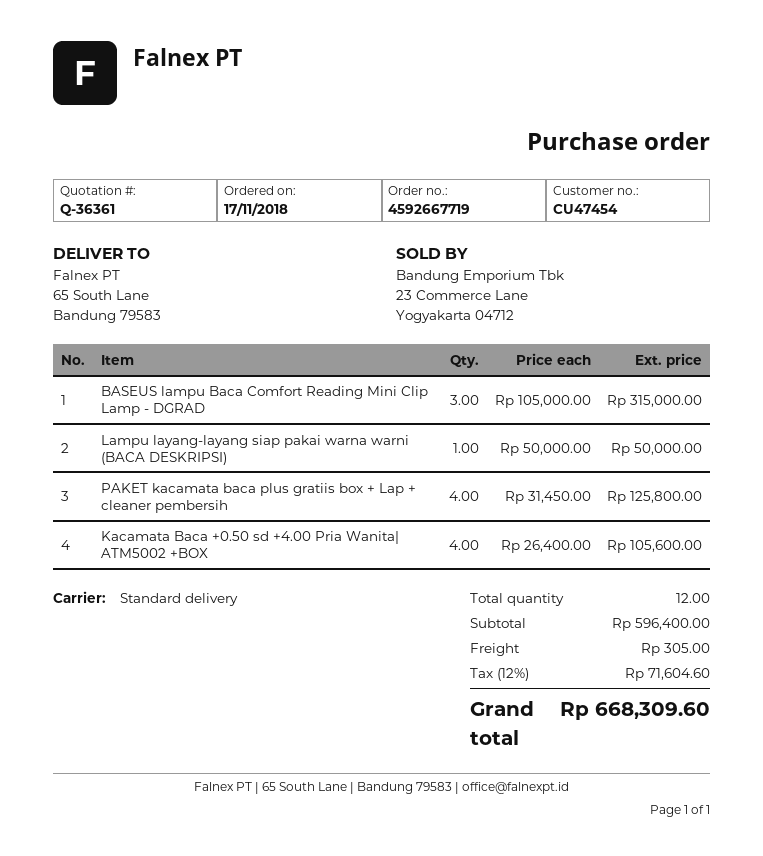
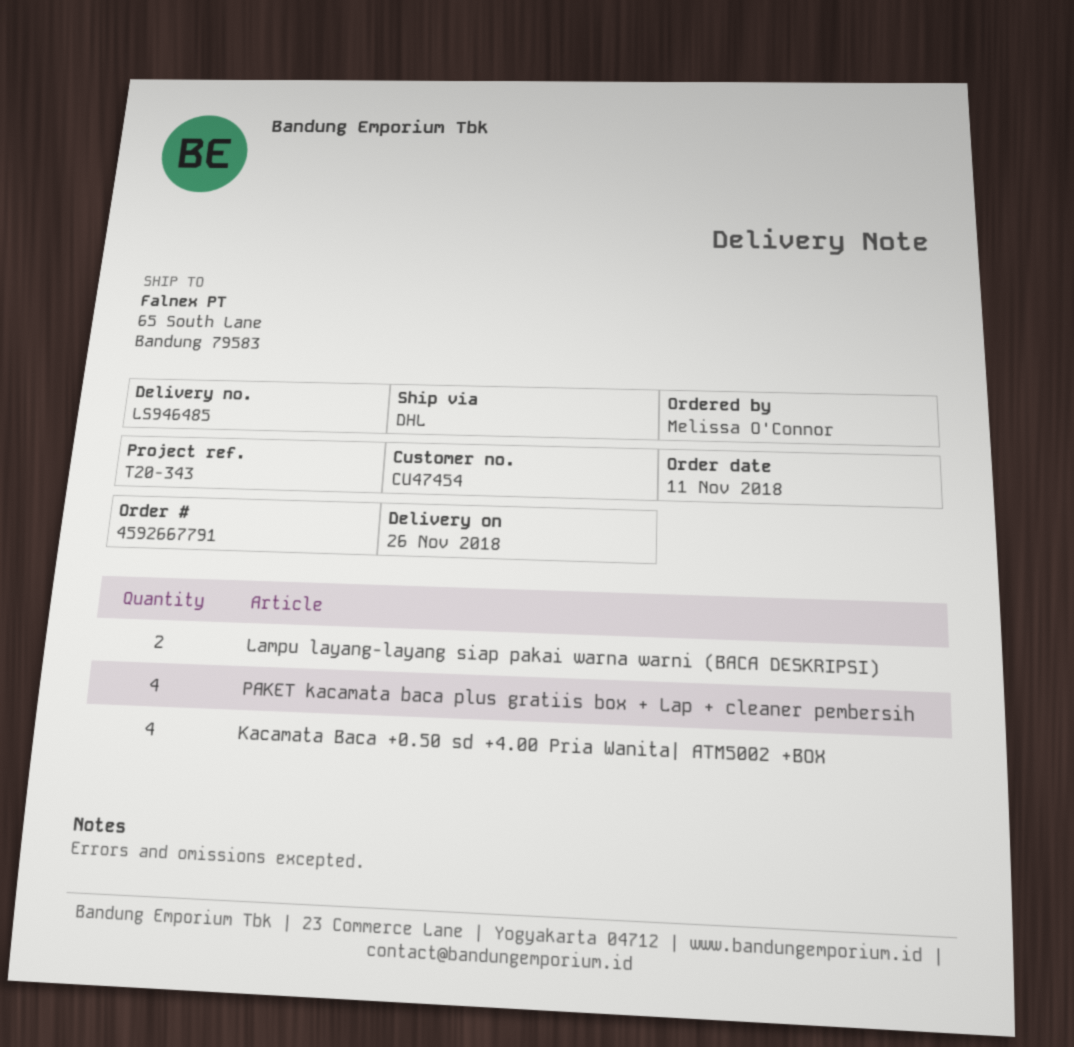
order number: 4592667719 -> 4592667791
order date: 2018-11-17 -> 2018-11-11
shipping method: standard -> DHL
BASEUS lampu Baca Comfort Reading Mini Clip Lamp - DGRAD: 3 -> none
Lampu layang-layang siap pakai warna warni (BACA DESKRIPSI): 1 -> 2

